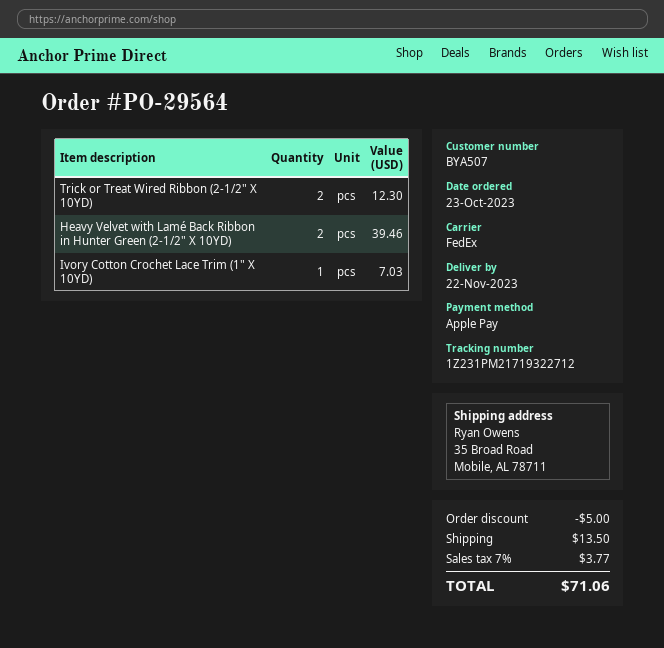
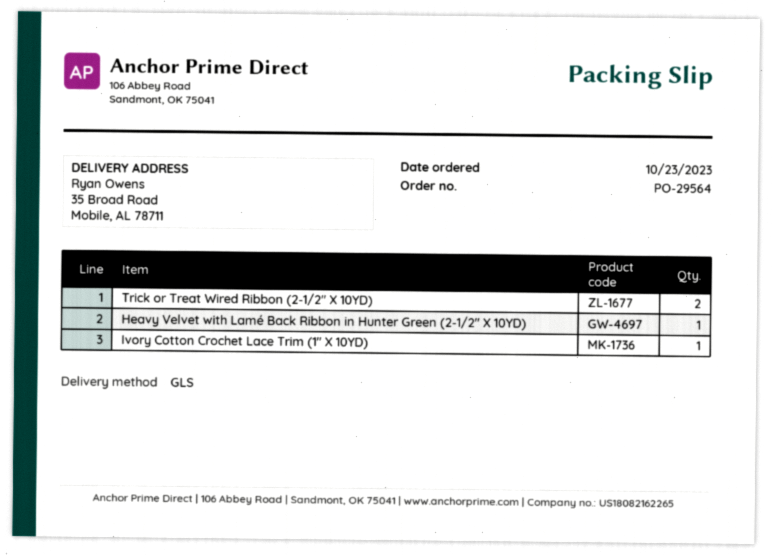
shipping method: FedEx -> GLS
Heavy Velvet with Lamé Back Ribbon in Hunter Green (2-1/2" X 10YD): 2 -> 1

